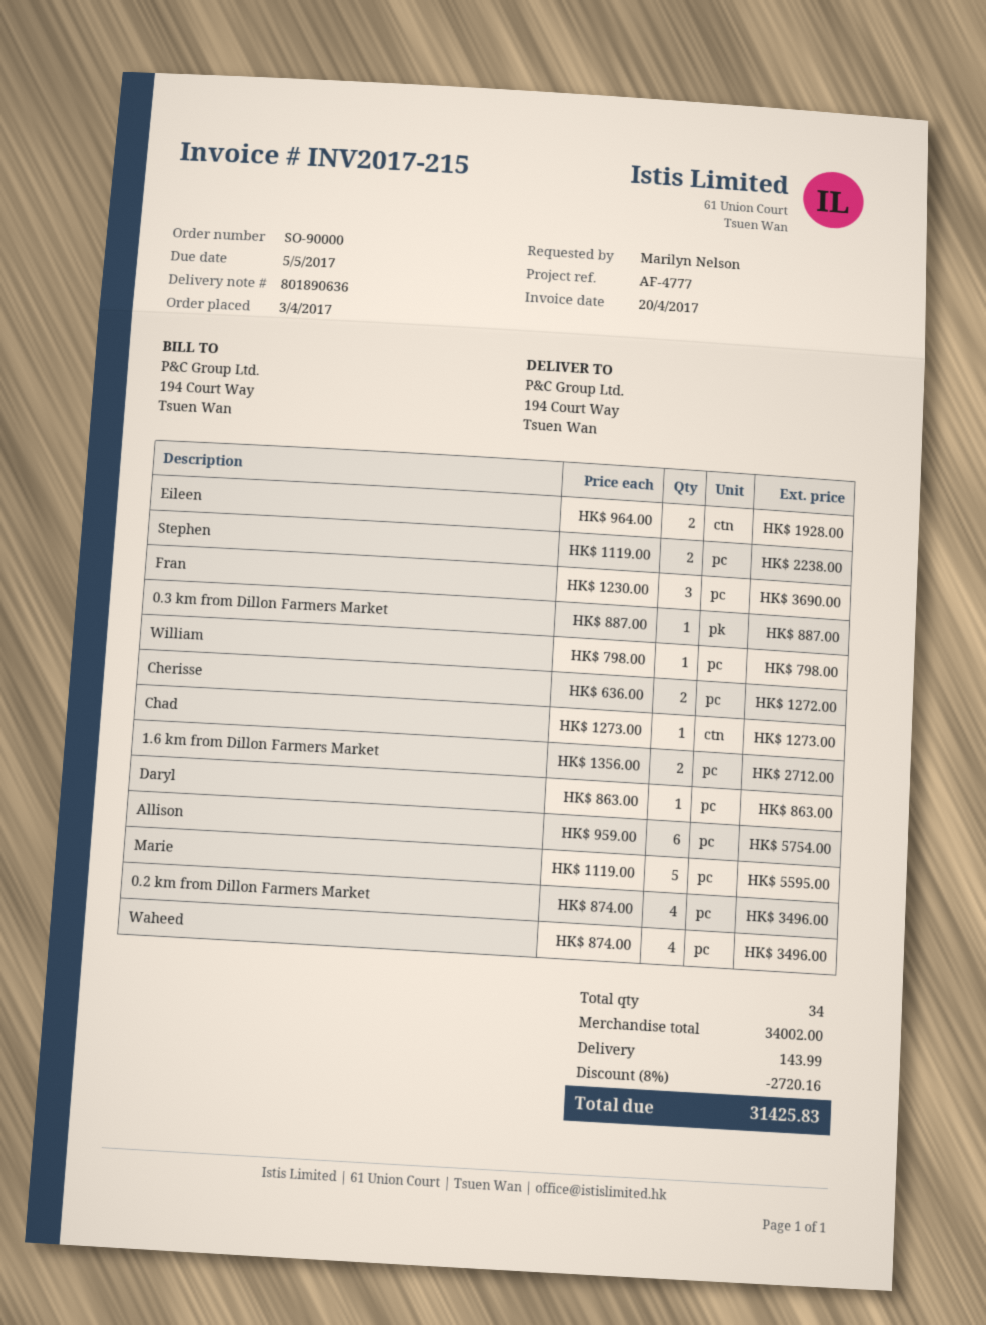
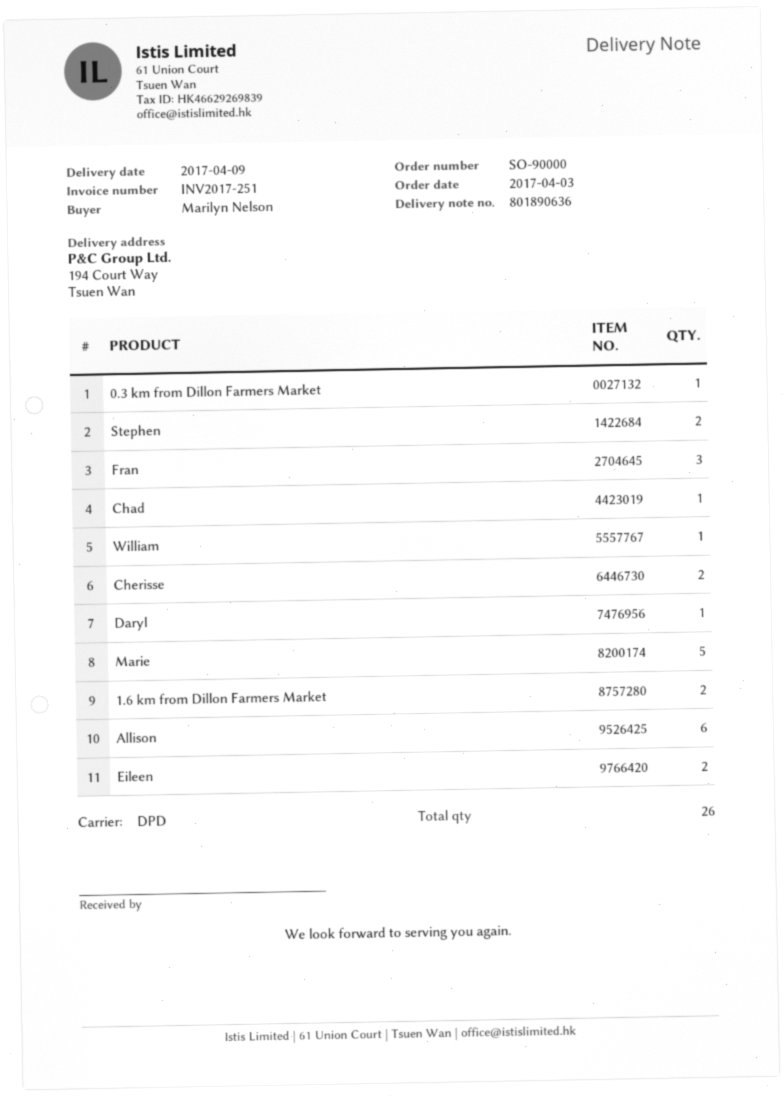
invoice number: INV2017-215 -> INV2017-251
0.2 km from Dillon Farmers Market: 4 -> none
Waheed: 4 -> none
total quantity: 34 -> 26

